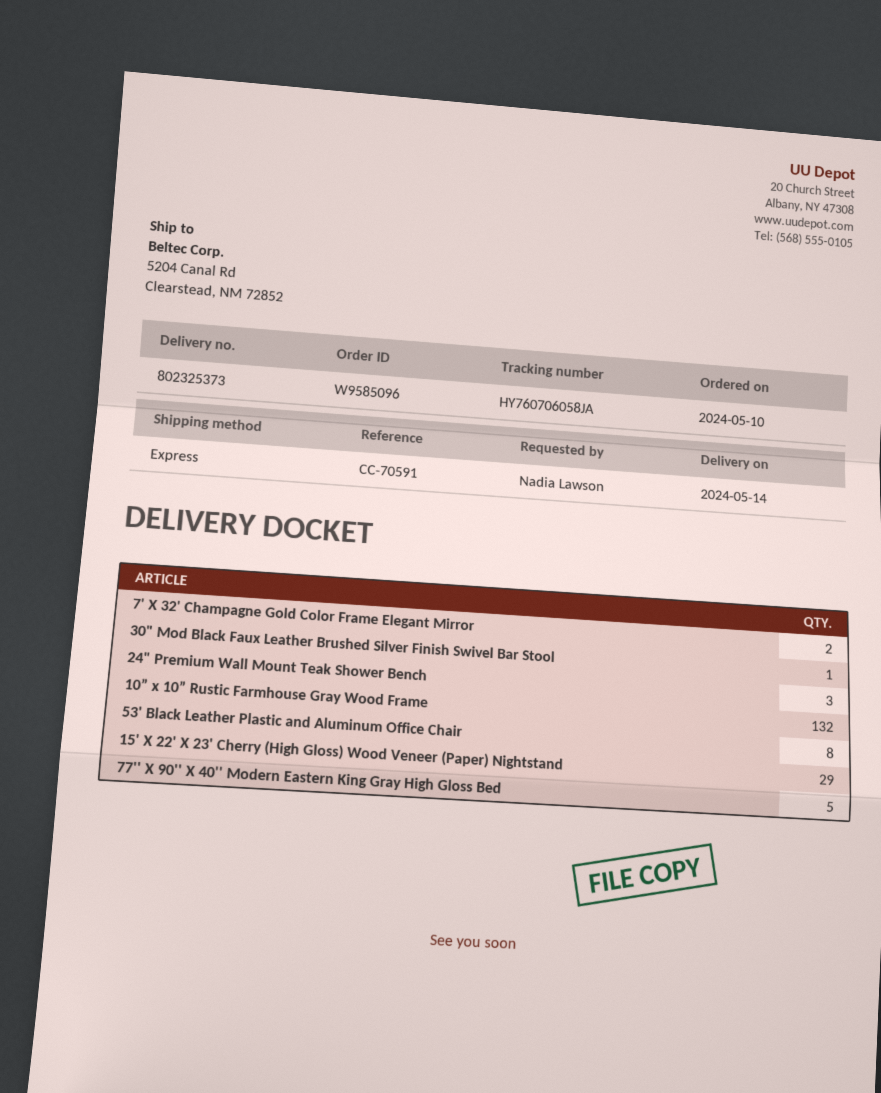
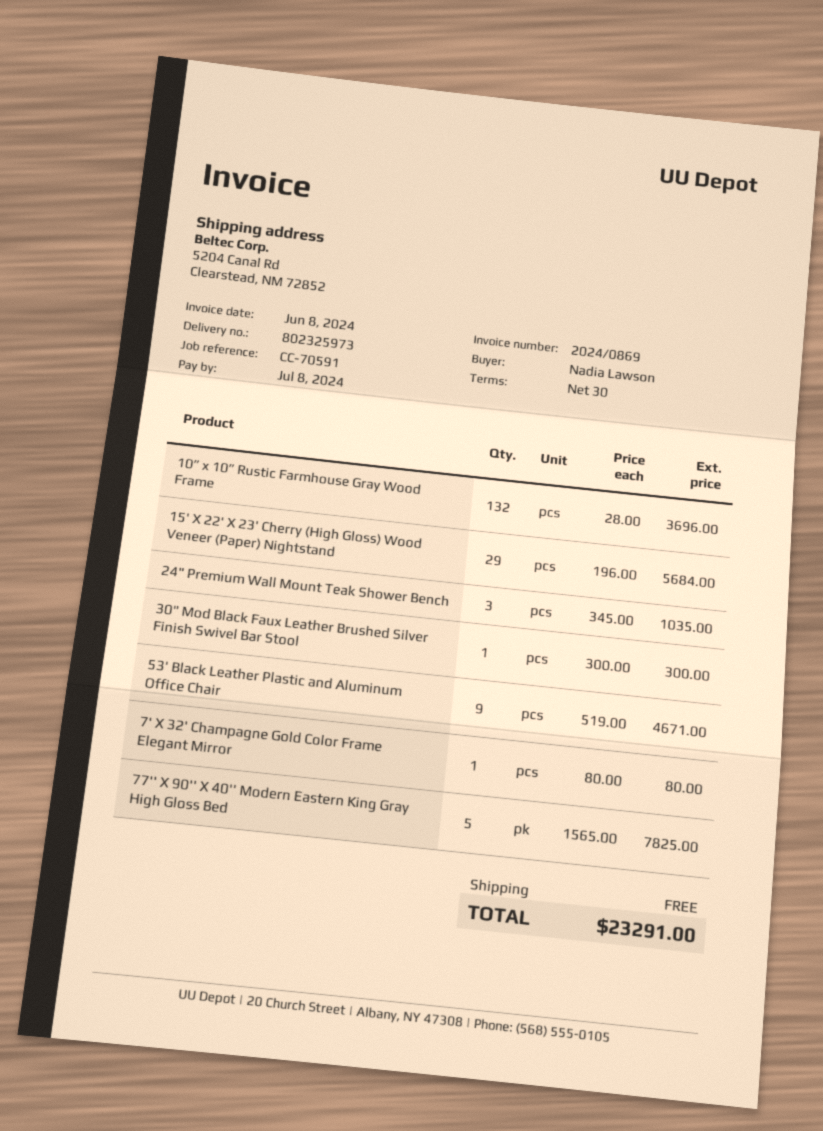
delivery note number: 802325373 -> 802325973
7' X 32' Champagne Gold Color Frame Elegant Mirror: 2 -> 1
53' Black Leather Plastic and Aluminum Office Chair: 8 -> 9

